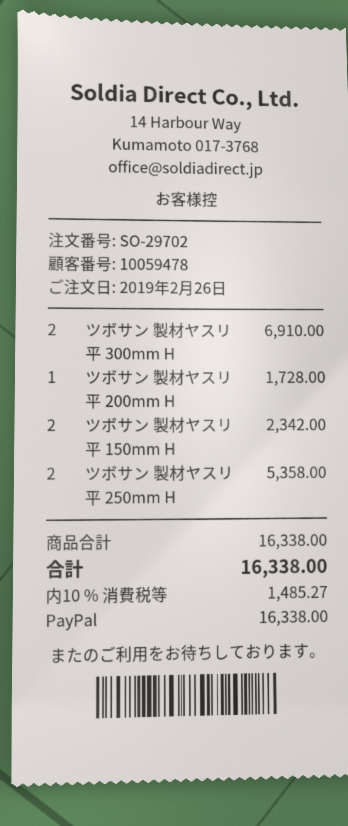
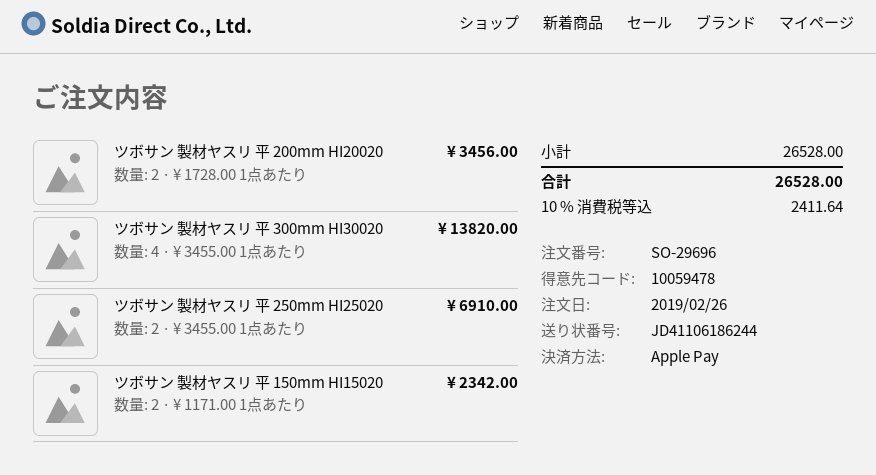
order number: SO-29702 -> SO-29696
payment method: PayPal -> Apple Pay
ツボサン 製材ヤスリ 平 300mm H: 2 for 6910.00 -> 4 for 13820.00
ツボサン 製材ヤスリ 平 200mm H: 1 for 1728.00 -> 2 for 3456.00
ツボサン 製材ヤスリ 平 250mm H: 2 for 5358.00 -> 2 for 6910.00
subtotal: 16338.00 -> 26528.00
tax: 10% = 1485.27 -> 10% = 2411.64
total: 16338.00 -> 26528.00

